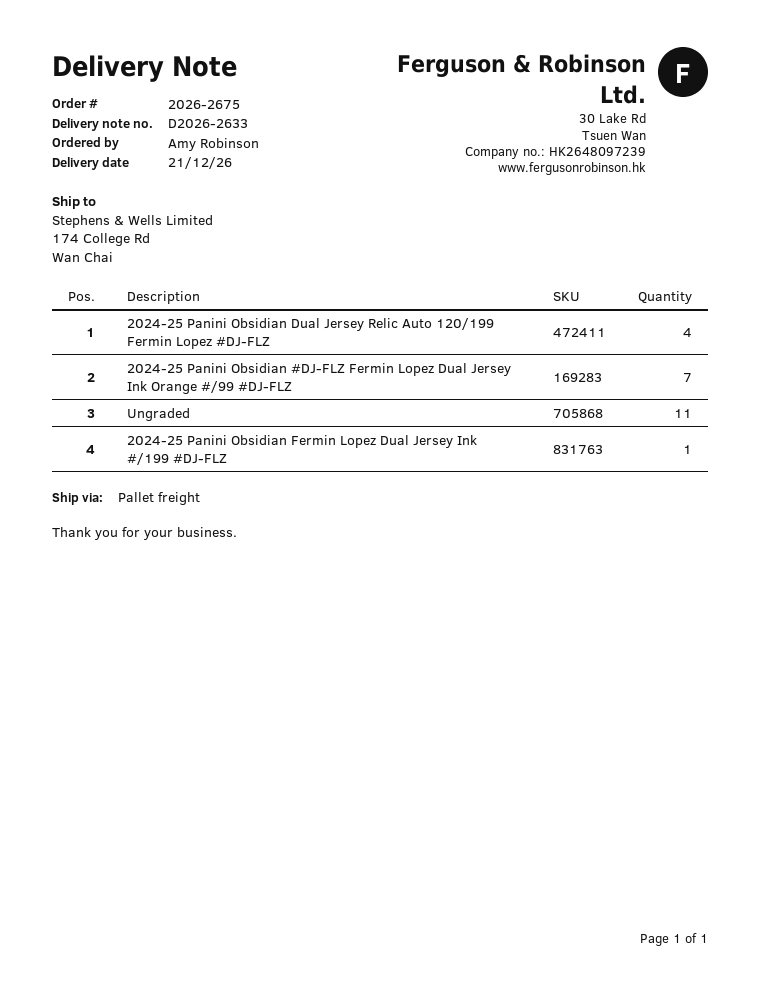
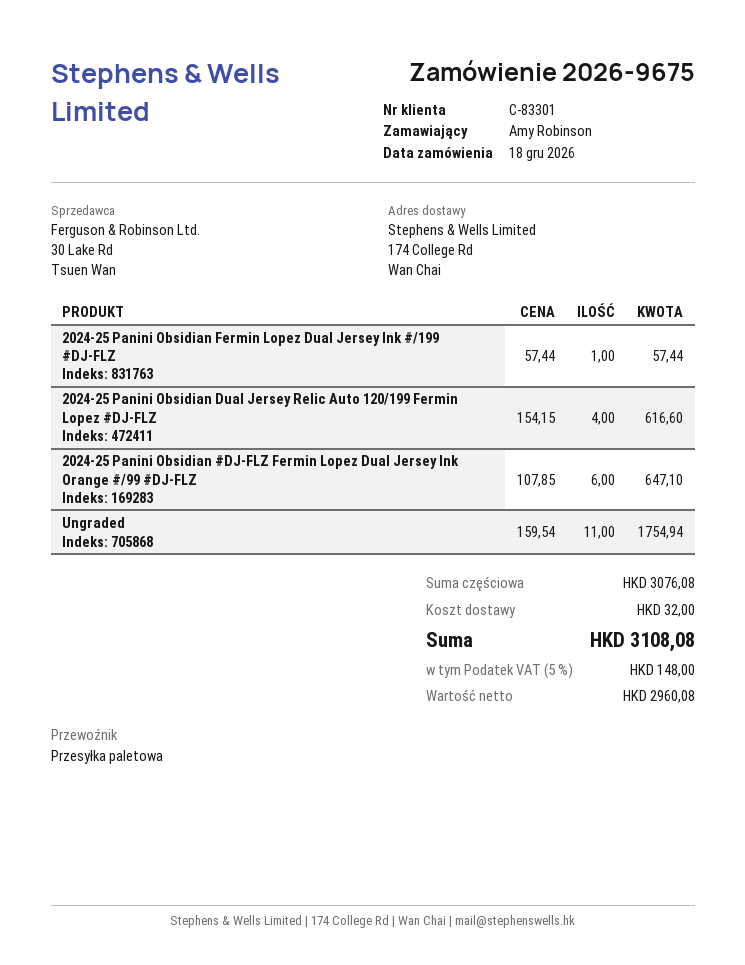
order number: 2026-2675 -> 2026-9675
2024-25 Panini Obsidian #DJ-FLZ Fermin Lopez Dual Jersey Ink Orange #/99 #DJ-FLZ: 7 -> 6

